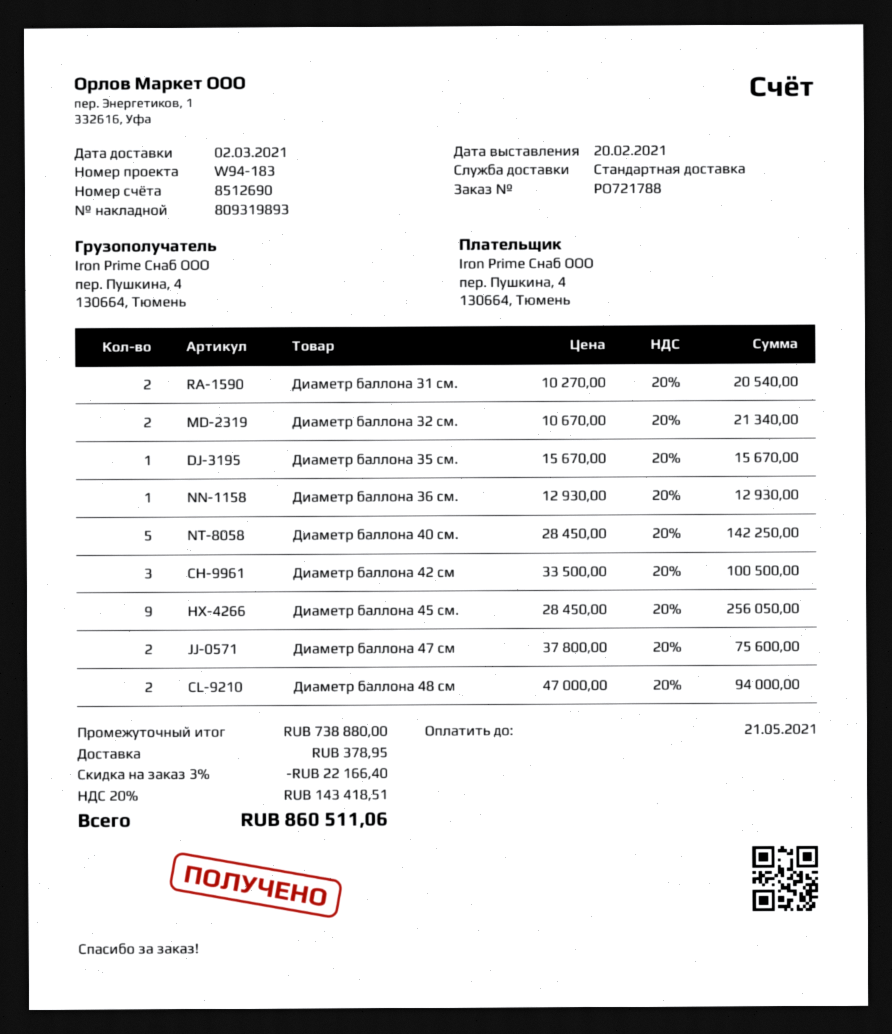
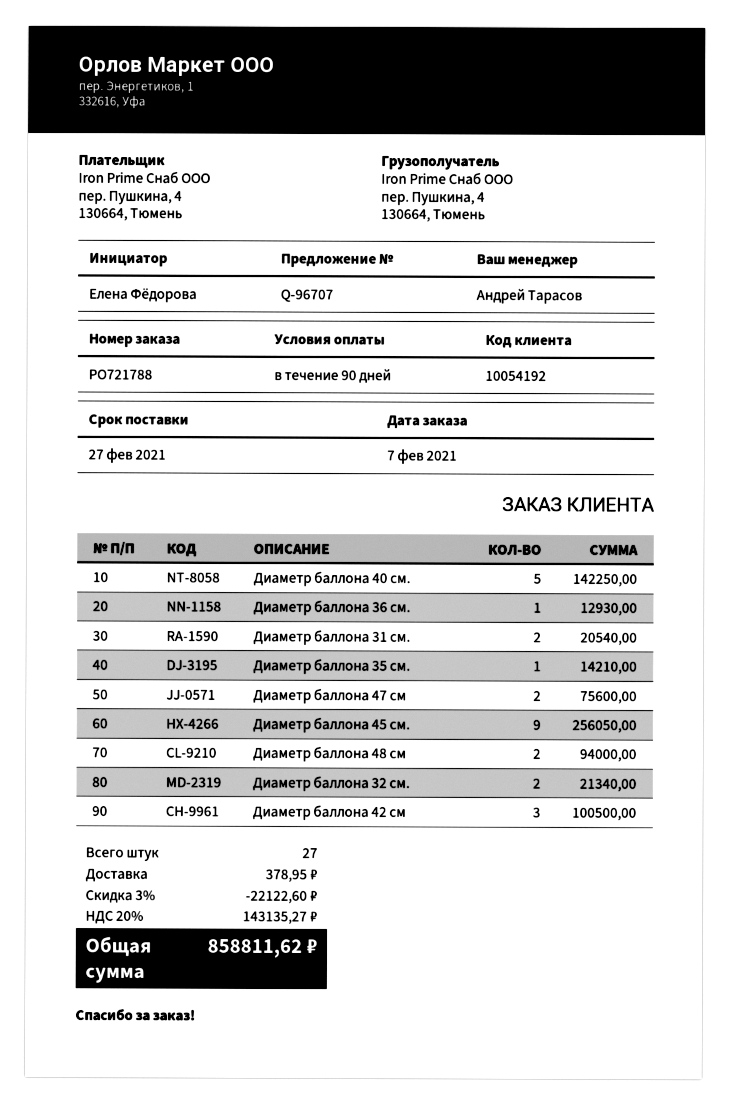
delivery date: 2021-03-02 -> 2021-02-27
Диаметр баллона 35 см.: 1 for 15670.00 -> 1 for 14210.00
discount: 3% = 22166.40 -> 3% = 22122.60
tax: 20% = 143418.51 -> 20% = 143135.27
total: 860511.06 -> 858811.62

